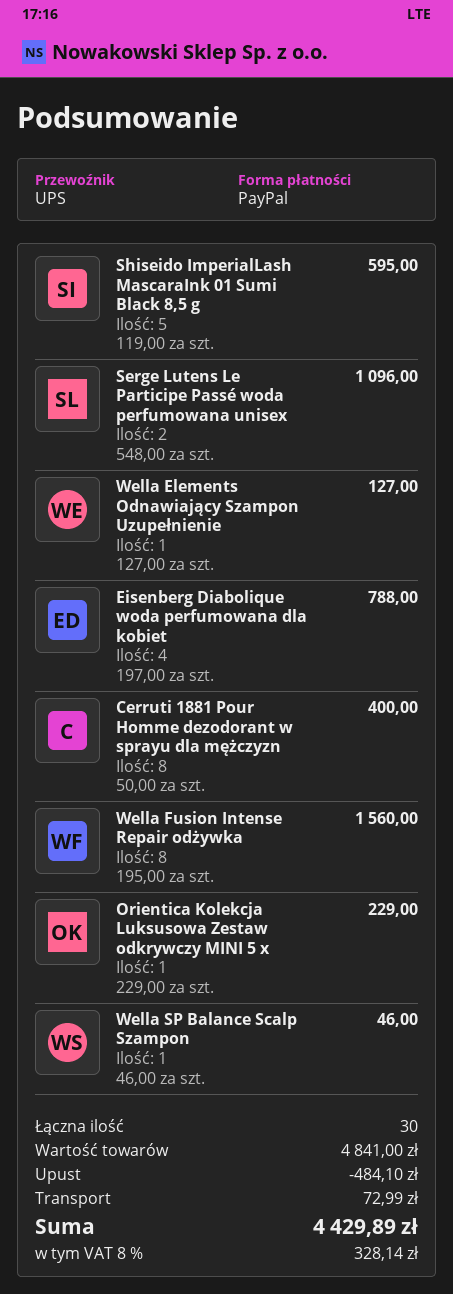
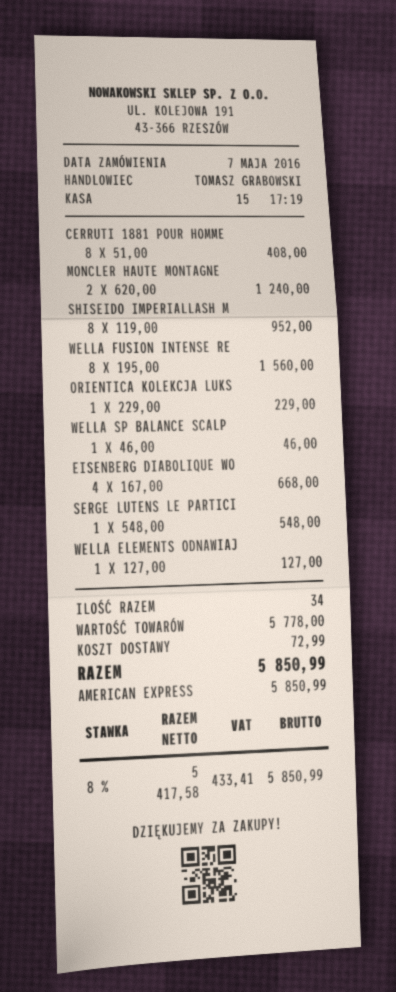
payment method: PayPal -> American Express
Shiseido ImperialLash MascaraInk 01 Sumi Black 8,5 g: 5 x 119.00 = 595.00 -> 8 x 119.00 = 952.00
Serge Lutens Le Participe Passé woda perfumowana unisex: 2 x 548.00 = 1096.00 -> 1 x 548.00 = 548.00
Eisenberg Diabolique woda perfumowana dla kobiet: 4 x 197.00 = 788.00 -> 4 x 167.00 = 668.00
Cerruti 1881 Pour Homme dezodorant w sprayu dla mężczyzn: 8 x 50.00 = 400.00 -> 8 x 51.00 = 408.00
MONCLER HAUTE MONTAGNE: none -> 2 x 620.00 = 1240.00
total quantity: 30 -> 34
subtotal: 4841.00 -> 5778.00
discount: 484.10 -> none
tax: 8% = 328.14 -> 8% = 433.41
total: 4429.89 -> 5850.99

